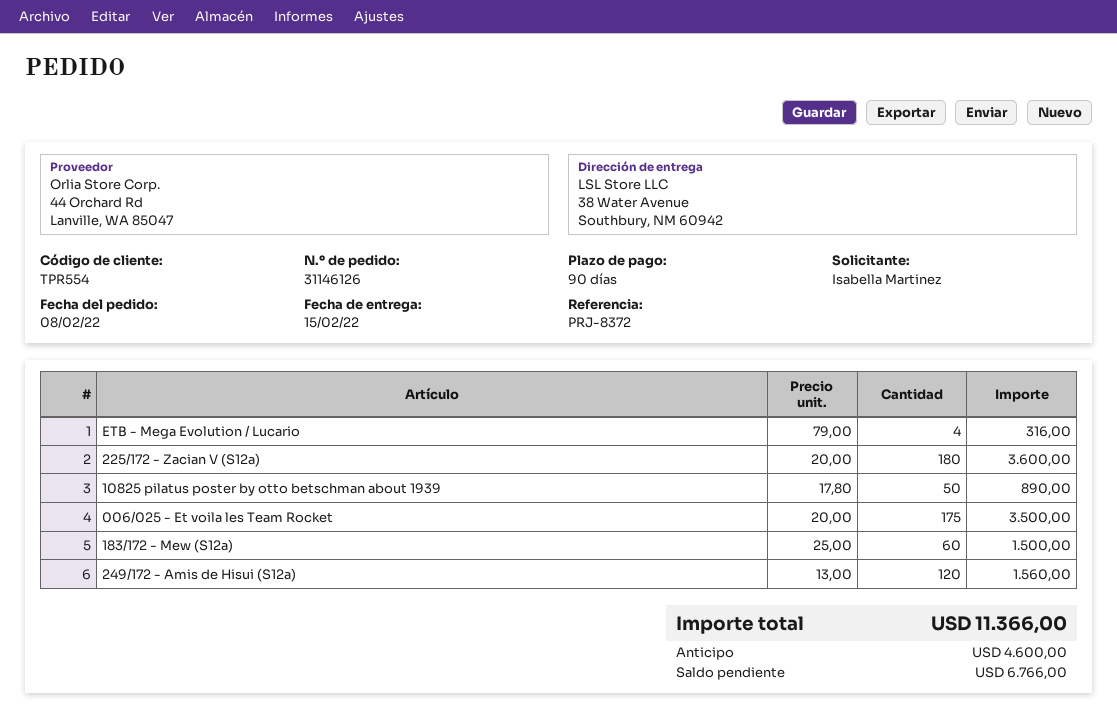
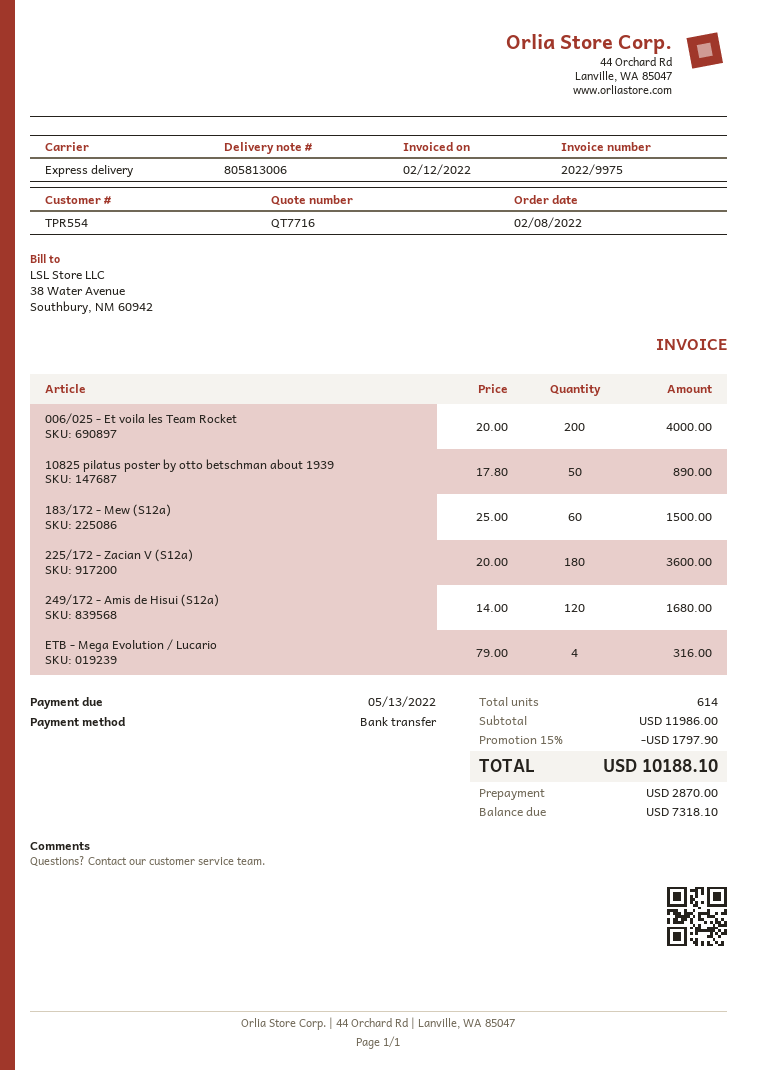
006/025 - Et voila les Team Rocket: 175 x 20.00 = 3500.00 -> 200 x 20.00 = 4000.00
249/172 - Amis de Hisui (S12a): 120 x 13.00 = 1560.00 -> 120 x 14.00 = 1680.00
discount: none -> 15% = 1797.90
total: 11366.00 -> 10188.10
deposit: 4600.00 -> 2870.00
balance: 6766.00 -> 7318.10

